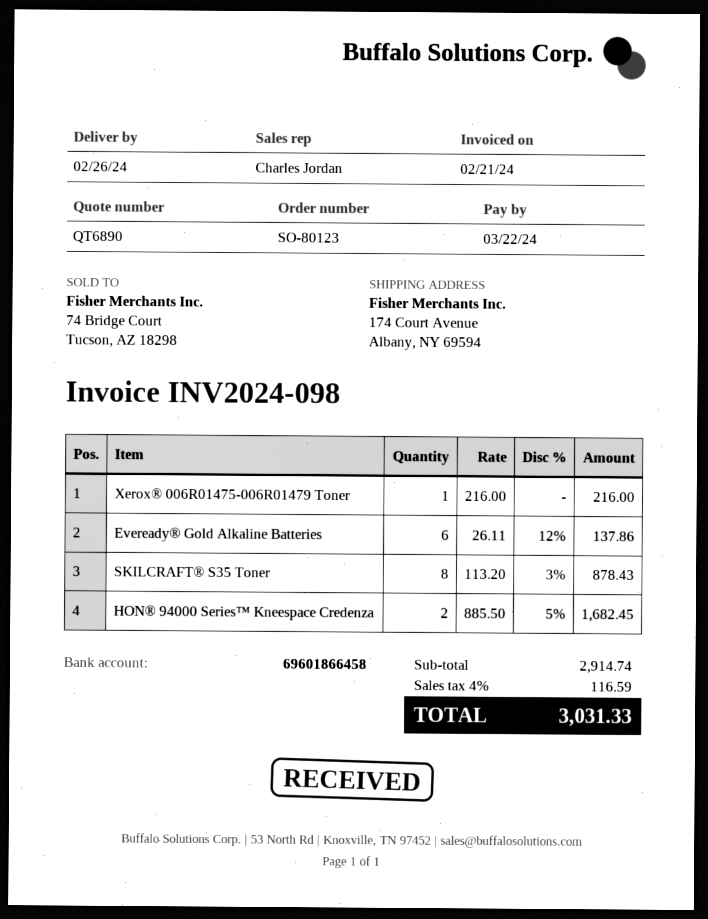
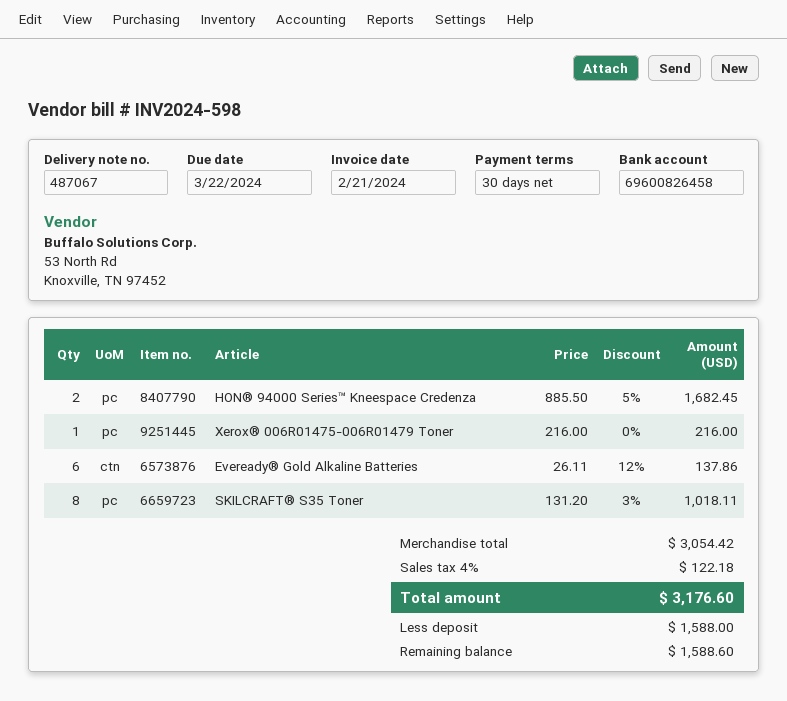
invoice number: INV2024-098 -> INV2024-598
bank account: 69601866458 -> 69600826458
SKILCRAFT® S35 Toner: 8 x 113.20 - 3% = 878.43 -> 8 x 131.20 - 3% = 1018.11
subtotal: 2914.74 -> 3054.42
tax: 4% = 116.59 -> 4% = 122.18
total: 3031.33 -> 3176.60

